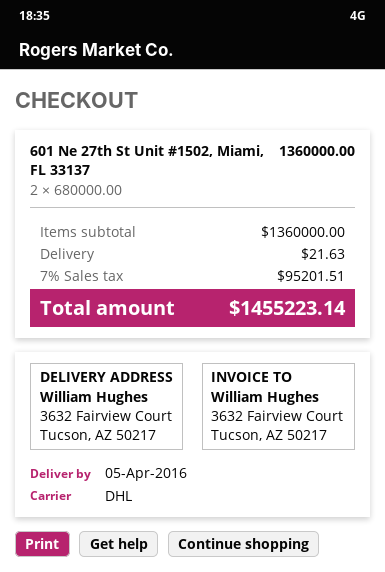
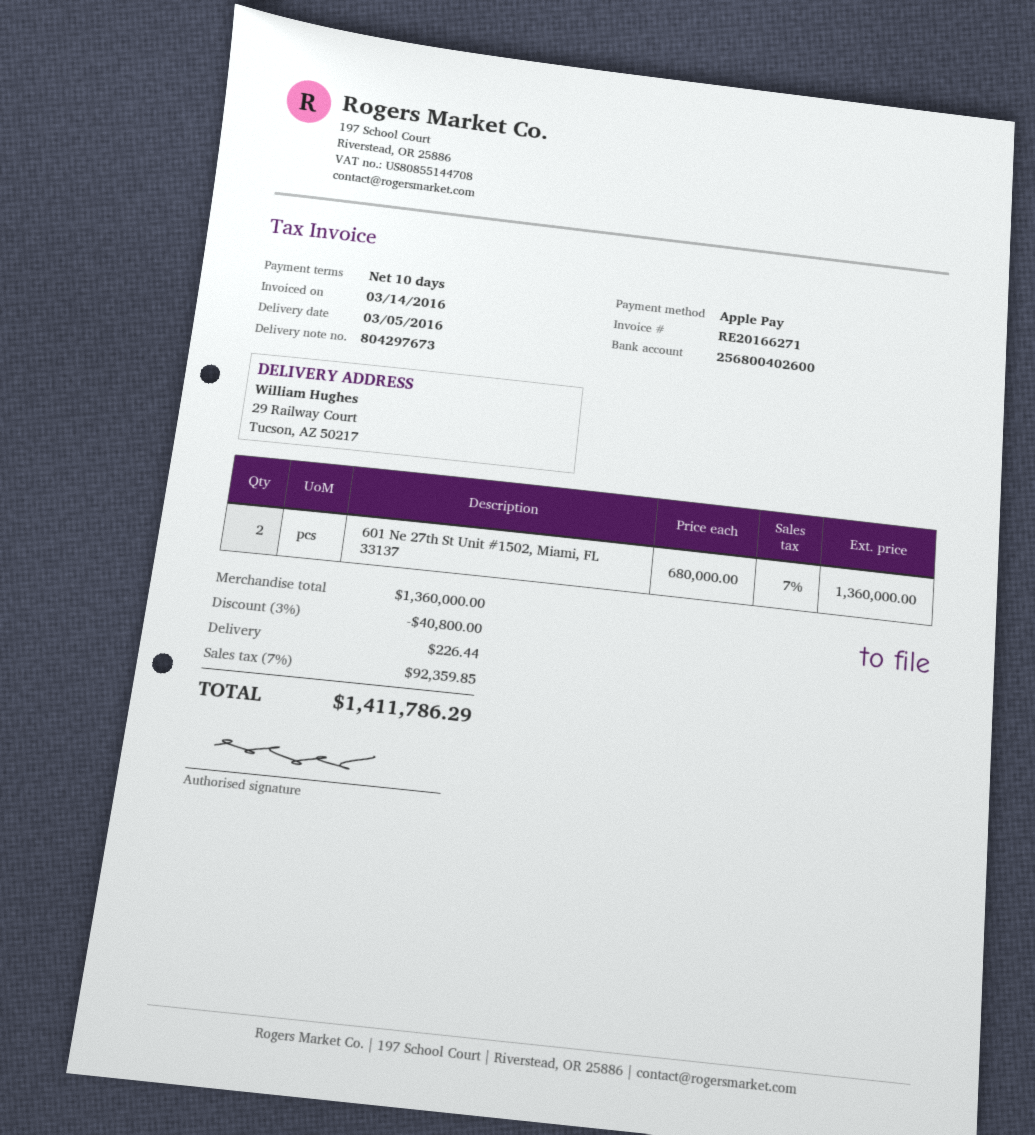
delivery date: 2016-04-05 -> 2016-03-05
ship to: 3632 Fairview Court, Tucson, AZ 50217 -> 29 Railway Court, Tucson, AZ 50217
discount: none -> 3% = 40800.00
shipping: 21.63 -> 226.44
tax: 7% = 95201.51 -> 7% = 92359.85
total: 1455223.14 -> 1411786.29

